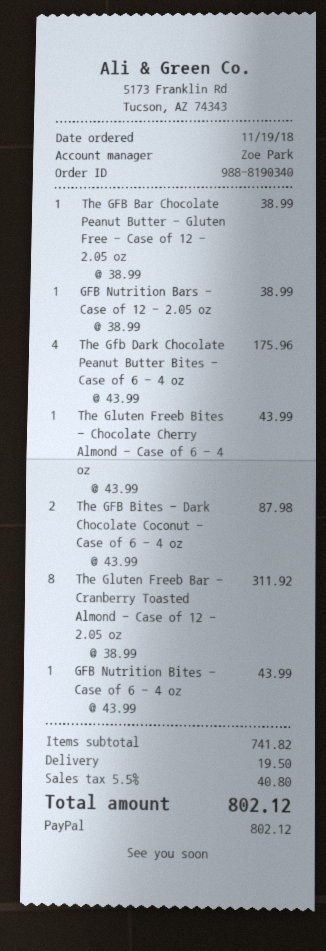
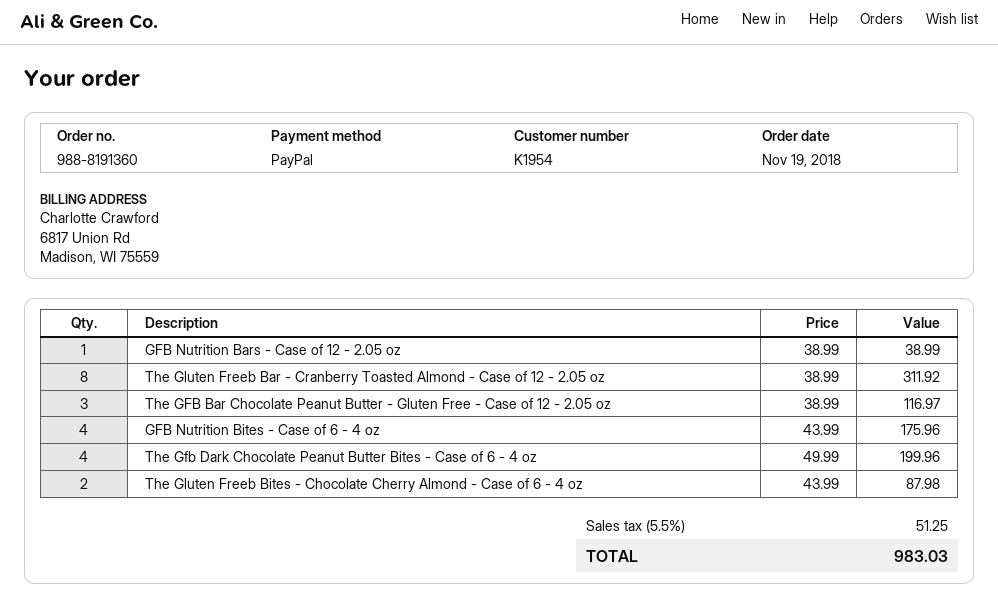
order number: 988-8190340 -> 988-8191360
The GFB Bar Chocolate Peanut Butter - Gluten Free - Case of 12 - 2.05 oz: 1 x 38.99 = 38.99 -> 3 x 38.99 = 116.97
The Gfb Dark Chocolate Peanut Butter Bites - Case of 6 - 4 oz: 4 x 43.99 = 175.96 -> 4 x 49.99 = 199.96
The Gluten Freeb Bites - Chocolate Cherry Almond - Case of 6 - 4 oz: 1 x 43.99 = 43.99 -> 2 x 43.99 = 87.98
The GFB Bites - Dark Chocolate Coconut - Case of 6 - 4 oz: 2 x 43.99 = 87.98 -> none
GFB Nutrition Bites - Case of 6 - 4 oz: 1 x 43.99 = 43.99 -> 4 x 43.99 = 175.96
shipping: 19.50 -> none
tax: 5.5% = 40.80 -> 5.5% = 51.25
total: 802.12 -> 983.03

